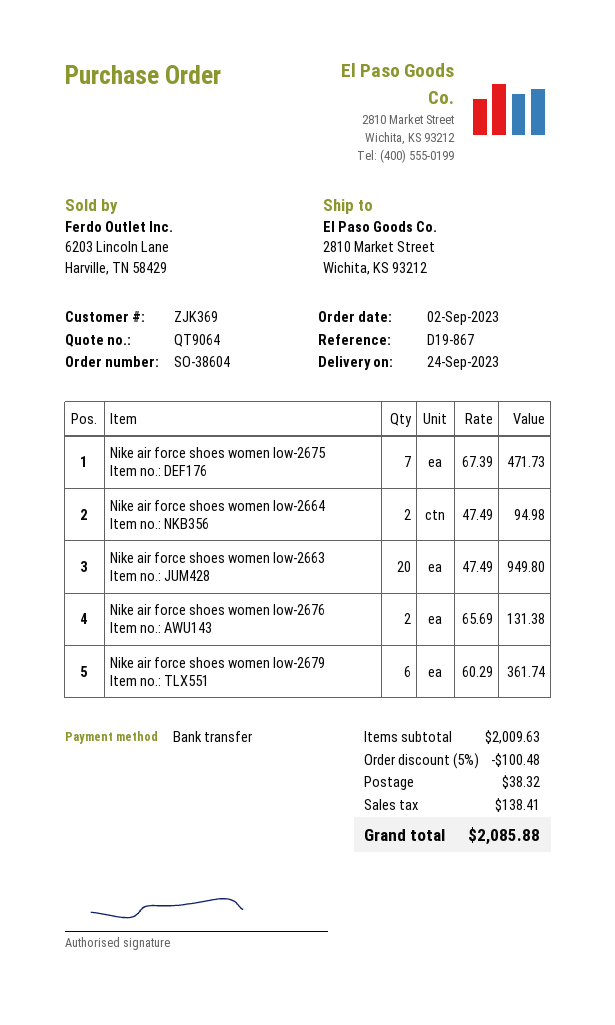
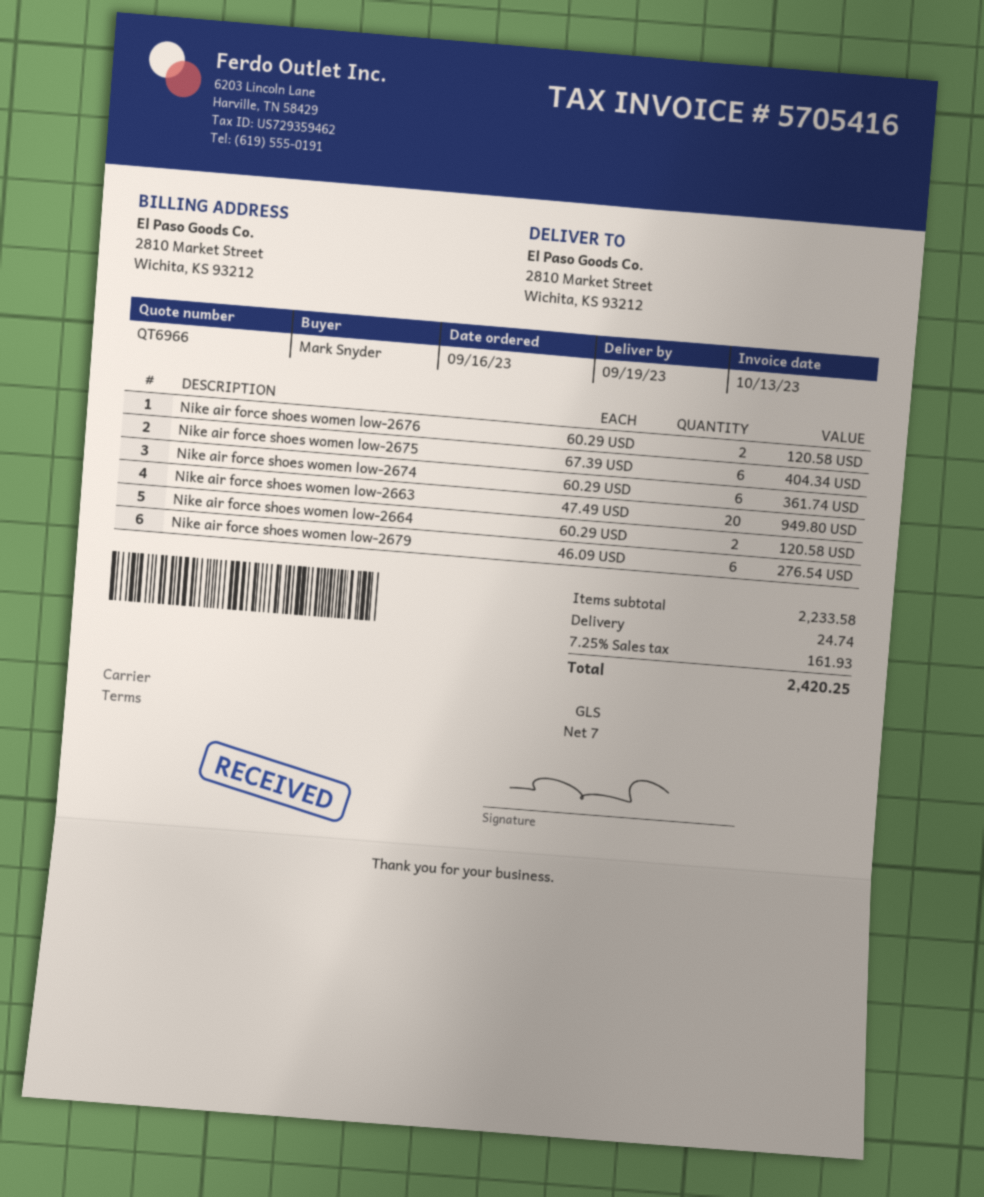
quote number: QT9064 -> QT6966
order date: 2023-09-02 -> 2023-09-16
delivery date: 2023-09-24 -> 2023-09-19
Nike air force shoes women low-2675: 7 x 67.39 = 471.73 -> 6 x 67.39 = 404.34
Nike air force shoes women low-2664: 2 x 47.49 = 94.98 -> 2 x 60.29 = 120.58
Nike air force shoes women low-2676: 2 x 65.69 = 131.38 -> 2 x 60.29 = 120.58
Nike air force shoes women low-2679: 6 x 60.29 = 361.74 -> 6 x 46.09 = 276.54
Nike air force shoes women low-2674: none -> 6 x 60.29 = 361.74
subtotal: 2009.63 -> 2233.58
discount: 5% = 100.48 -> none
shipping: 38.32 -> 24.74
tax: 138.41 -> 161.93
total: 2085.88 -> 2420.25

